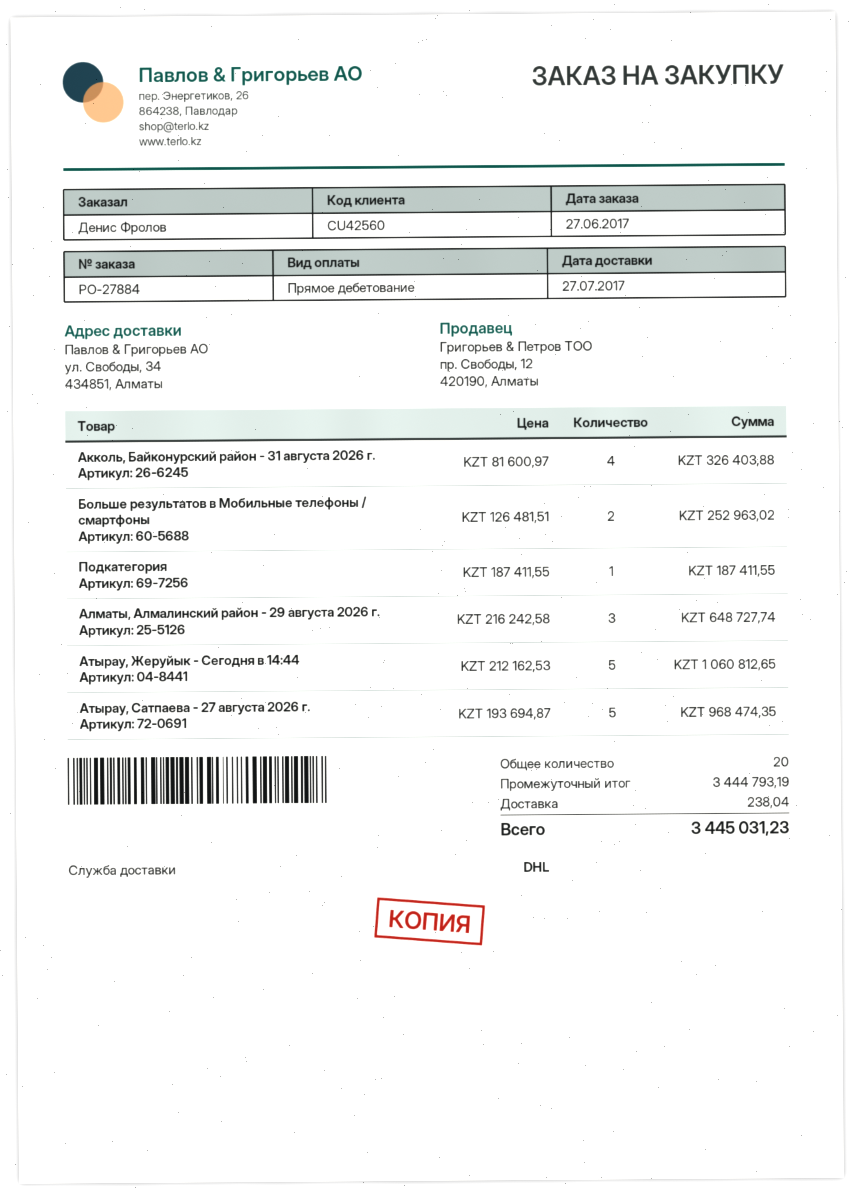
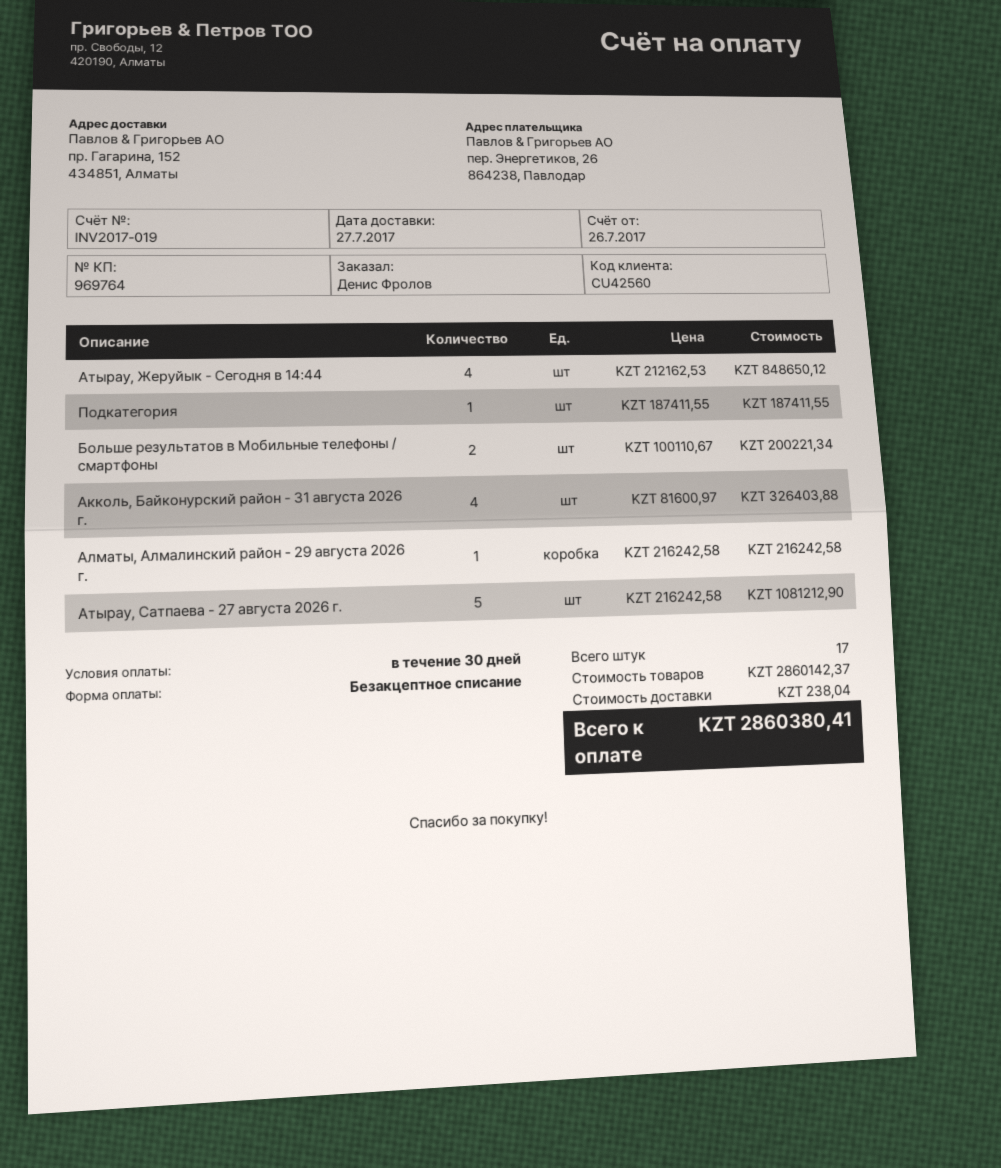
ship to: ул. Свободы, 34, 434851, Алматы -> пр. Гагарина, 152, 434851, Алматы
Больше результатов в Мобильные телефоны / смартфоны: 2 x 126481.51 = 252963.02 -> 2 x 100110.67 = 200221.34
Алматы, Алмалинский район - 29 августа 2026 г.: 3 x 216242.58 = 648727.74 -> 1 x 216242.58 = 216242.58
Атырау, Жеруйык - Сегодня в 14:44: 5 x 212162.53 = 1060812.65 -> 4 x 212162.53 = 848650.12
Атырау, Сатпаева - 27 августа 2026 г.: 5 x 193694.87 = 968474.35 -> 5 x 216242.58 = 1081212.90
total quantity: 20 -> 17
subtotal: 3444793.19 -> 2860142.37
total: 3445031.23 -> 2860380.41

